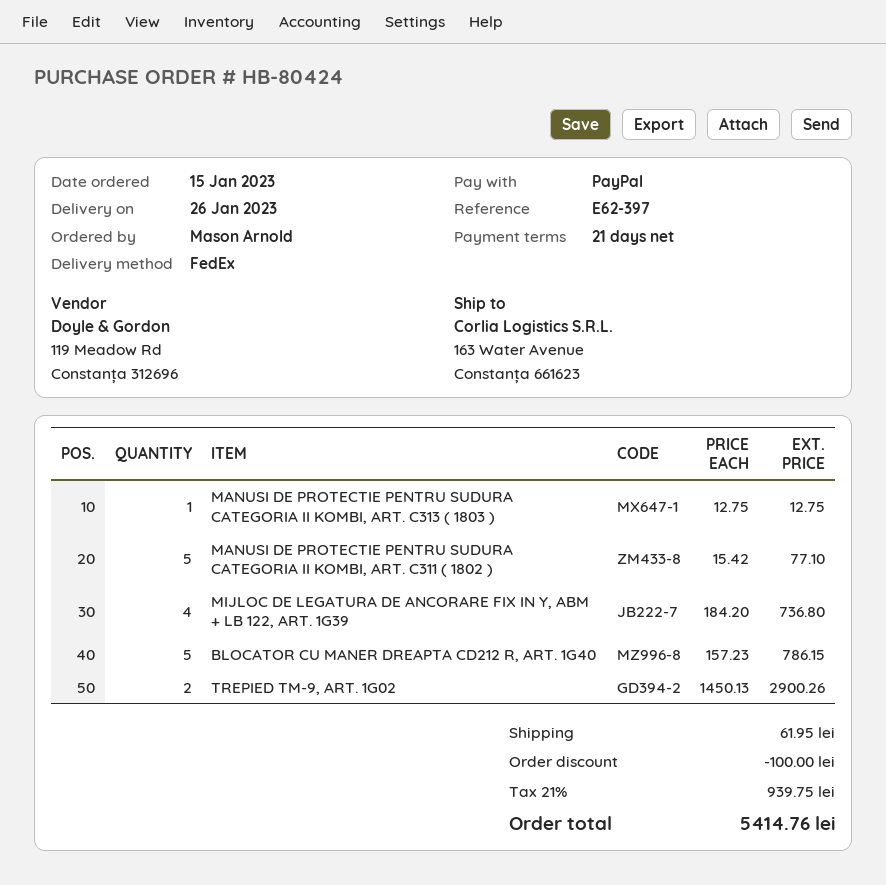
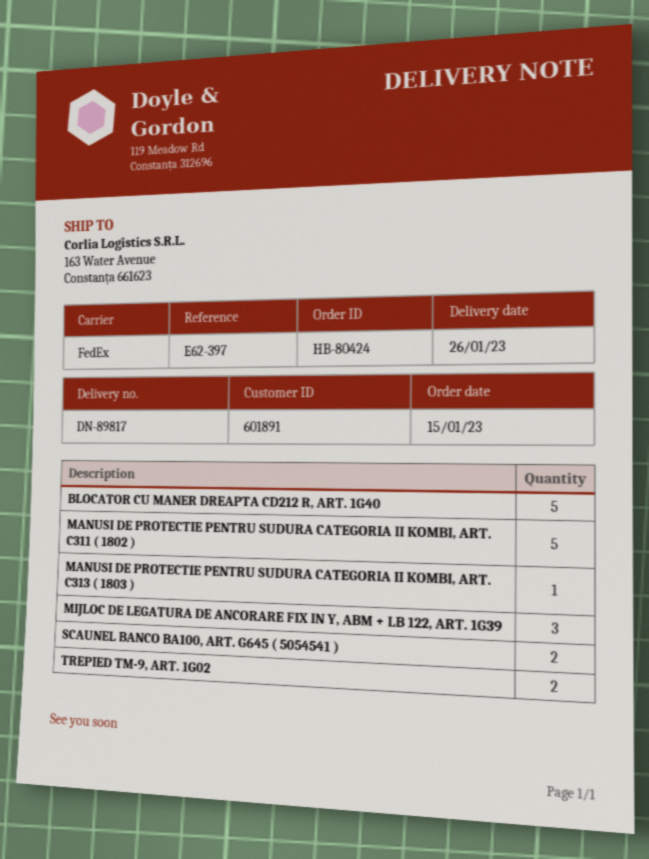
MIJLOC DE LEGATURA DE ANCORARE FIX IN Y, ABM + LB 122, ART. 1G39: 4 -> 3
SCAUNEL BANCO BA100, ART. G645 ( 5054541 ): none -> 2

